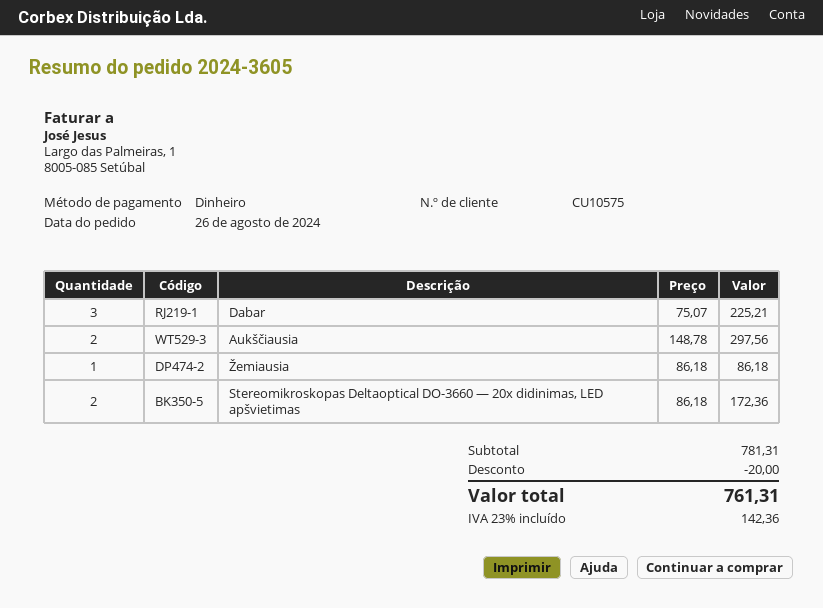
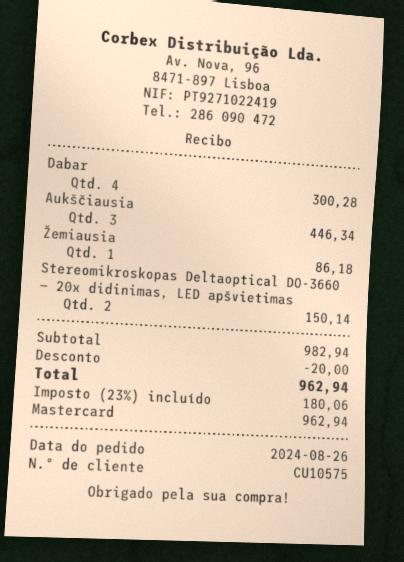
payment method: cash -> Mastercard
Dabar: 3 for 225.21 -> 4 for 300.28
Aukščiausia: 2 for 297.56 -> 3 for 446.34
Stereomikroskopas Deltaoptical DO-3660 — 20x didinimas, LED apšvietimas: 2 for 172.36 -> 2 for 150.14
subtotal: 781.31 -> 982.94
tax: 23% = 142.36 -> 23% = 180.06
total: 761.31 -> 962.94

